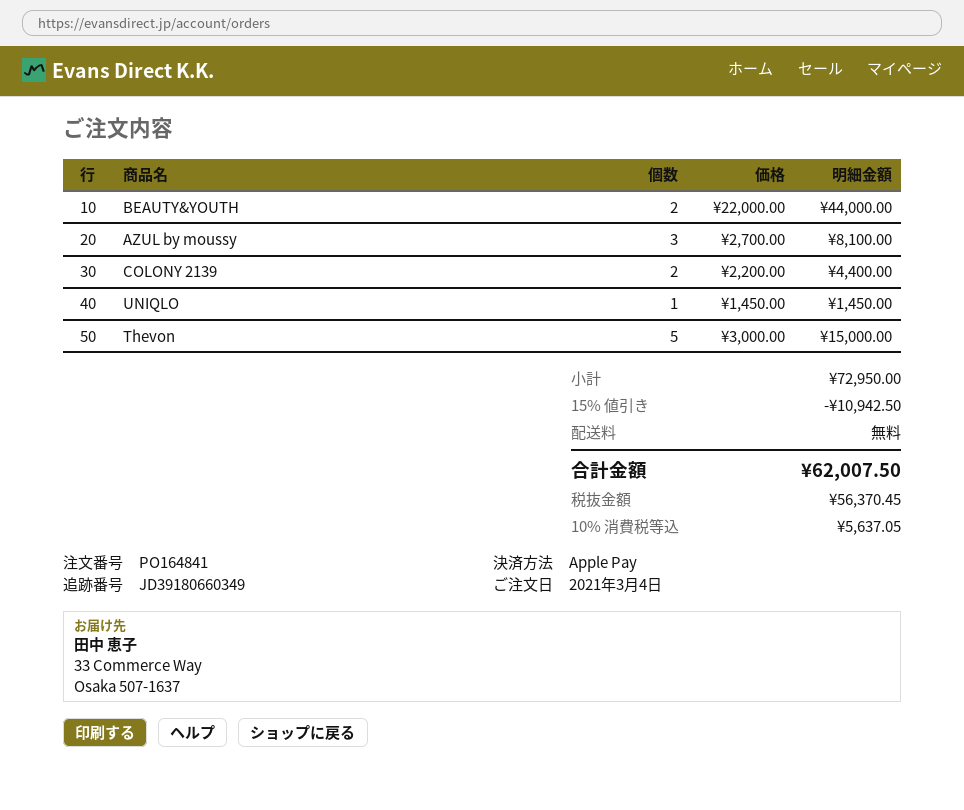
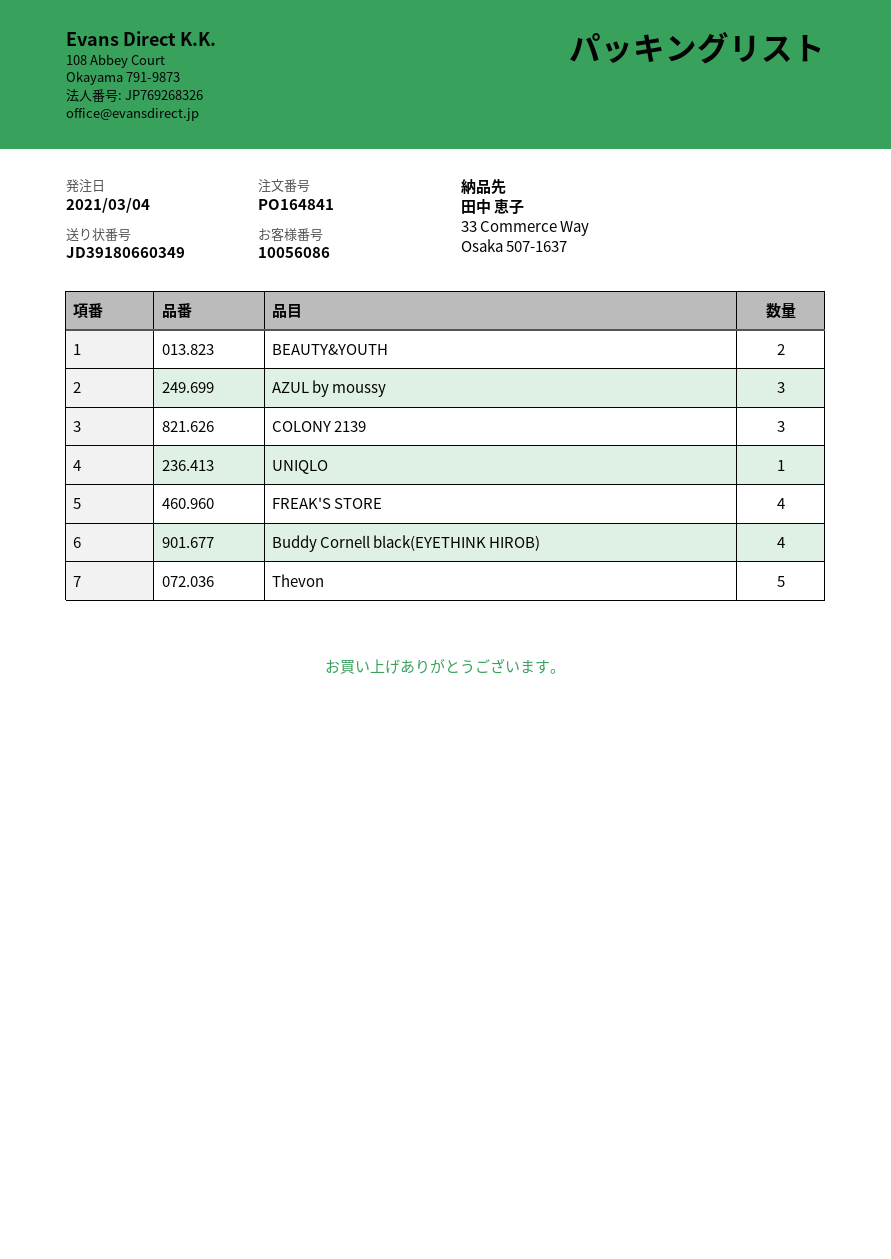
COLONY 2139: 2 -> 3
FREAK'S STORE: none -> 4
Buddy Cornell black(EYETHINK HIROB): none -> 4

